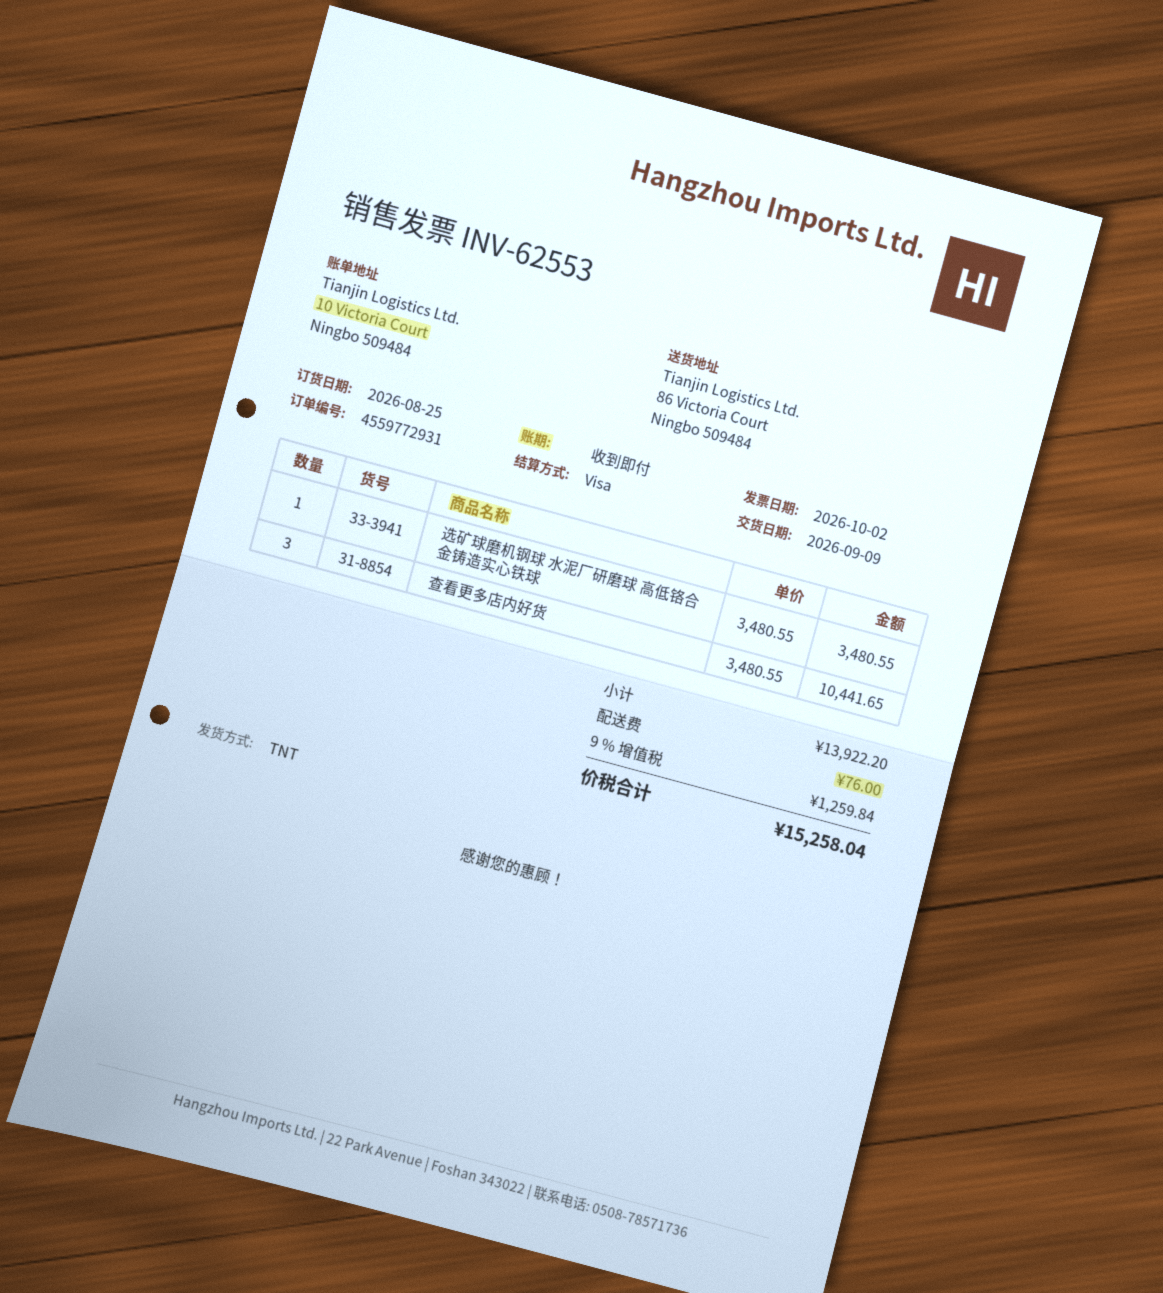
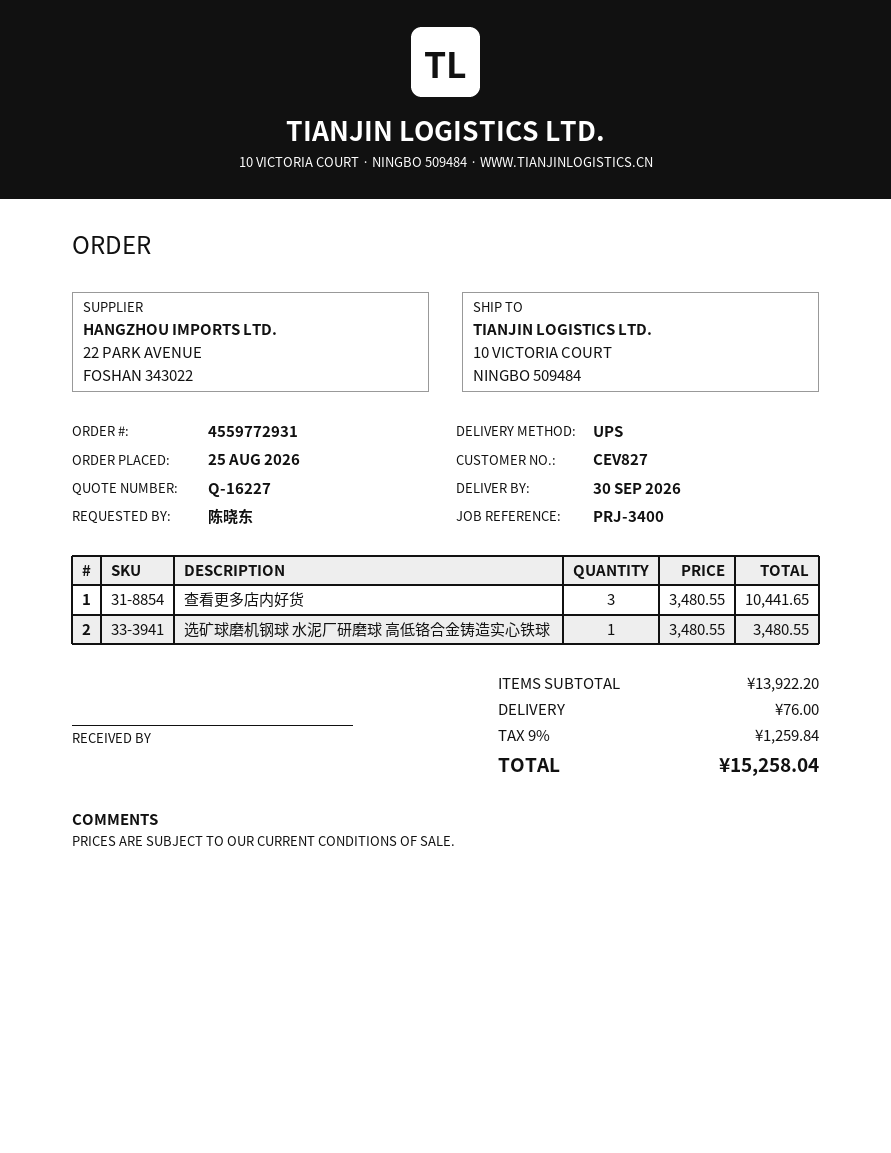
delivery date: 2026-09-09 -> 2026-09-30
shipping method: TNT -> UPS
ship to: 86 Victoria Court, Ningbo 509484 -> 10 VICTORIA COURT, NINGBO 509484

